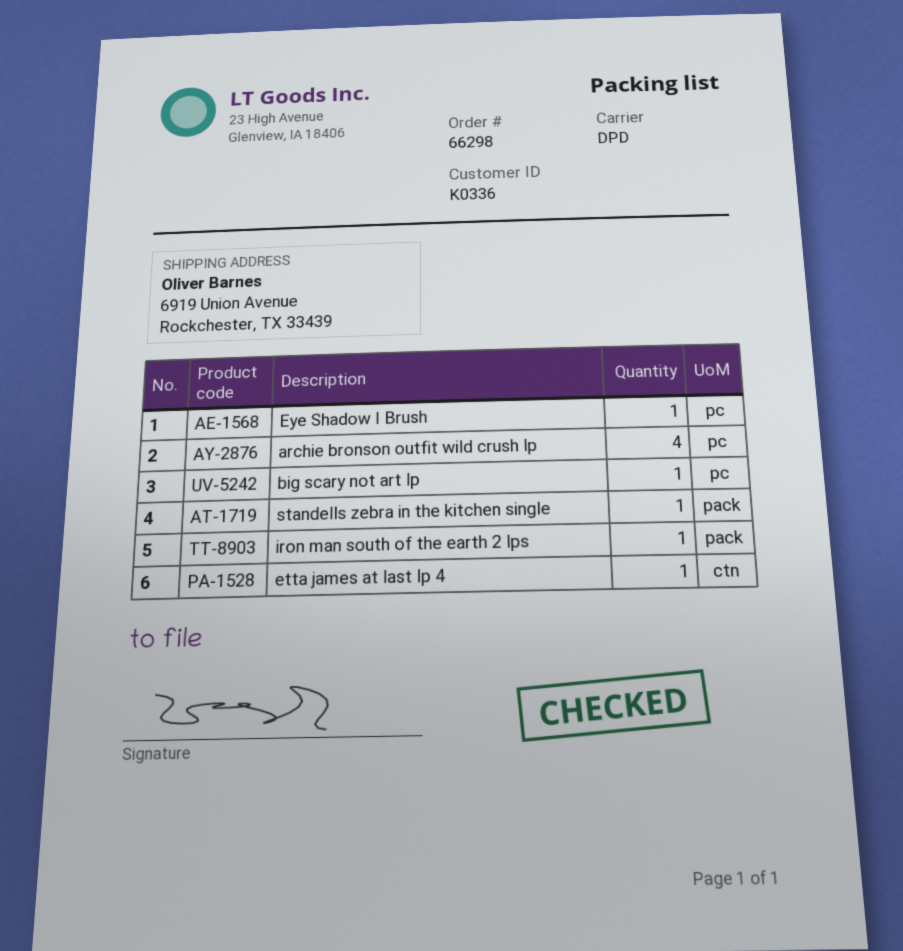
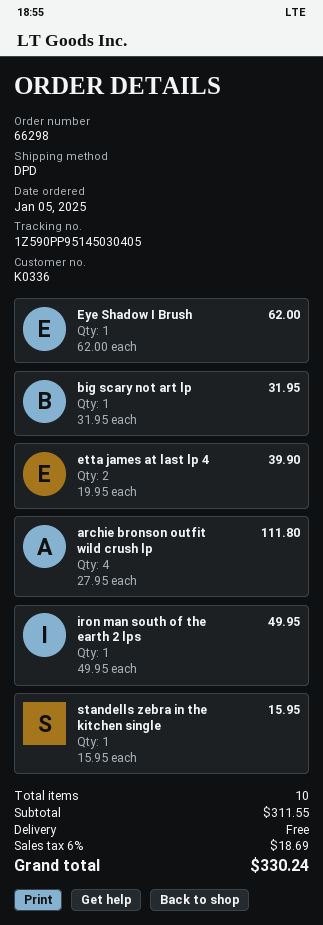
etta james at last lp 4: 1 -> 2

